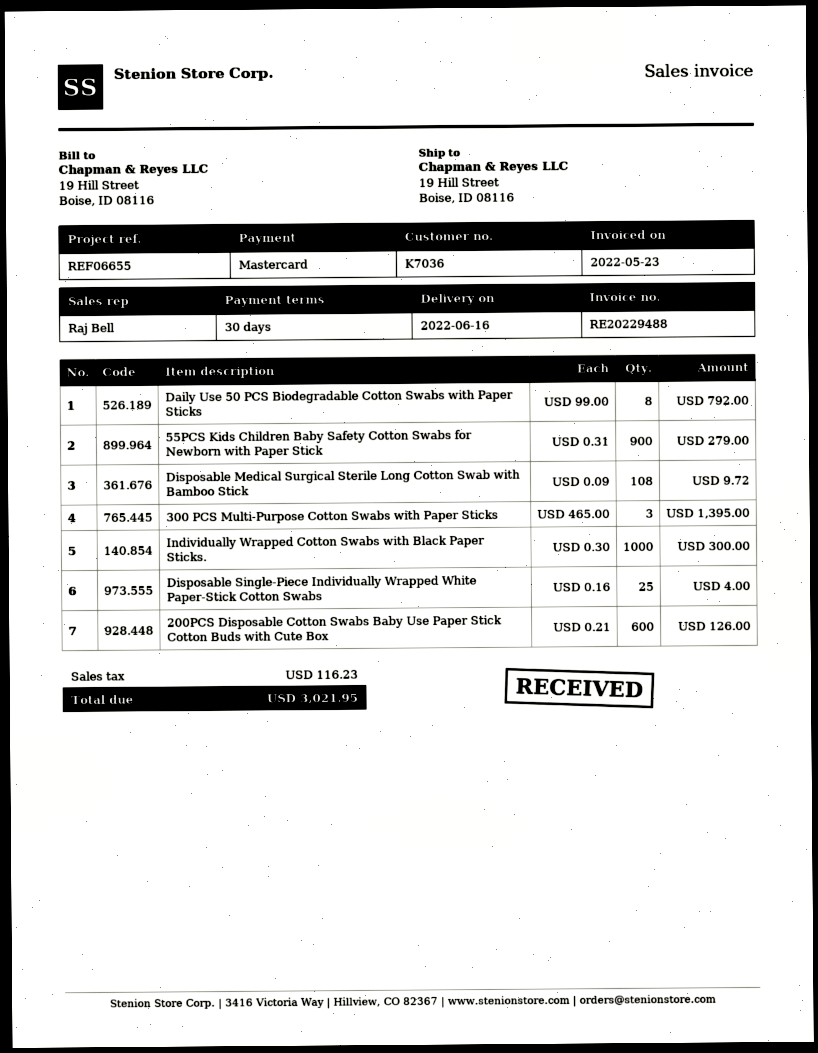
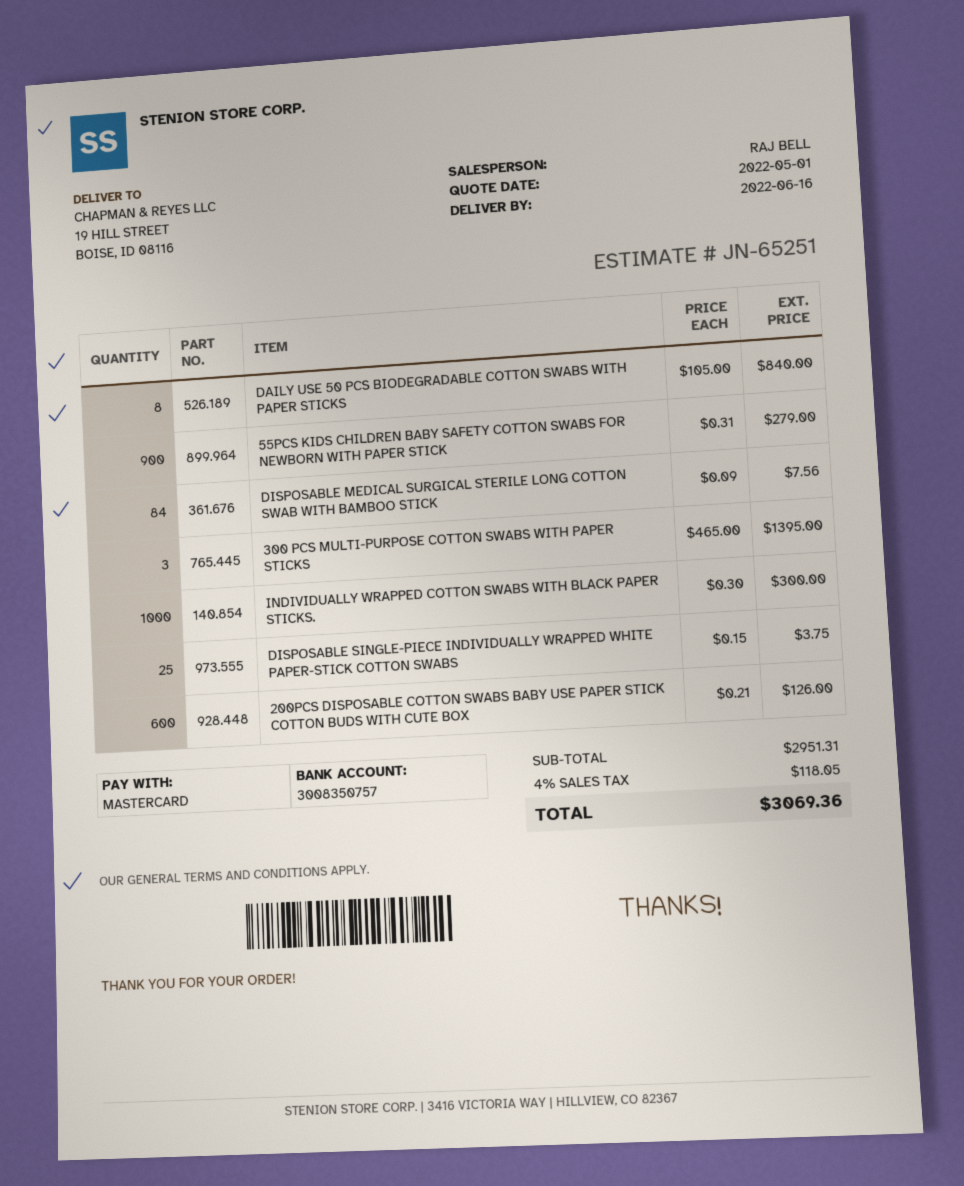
Daily Use 50 PCS Biodegradable Cotton Swabs with Paper Sticks: 8 x 99.00 = 792.00 -> 8 x 105.00 = 840.00
Disposable Medical Surgical Sterile Long Cotton Swab with Bamboo Stick: 108 x 0.09 = 9.72 -> 84 x 0.09 = 7.56
Disposable Single-Piece Individually Wrapped White Paper-Stick Cotton Swabs: 25 x 0.16 = 4.00 -> 25 x 0.15 = 3.75
tax: 116.23 -> 118.05
total: 3021.95 -> 3069.36

